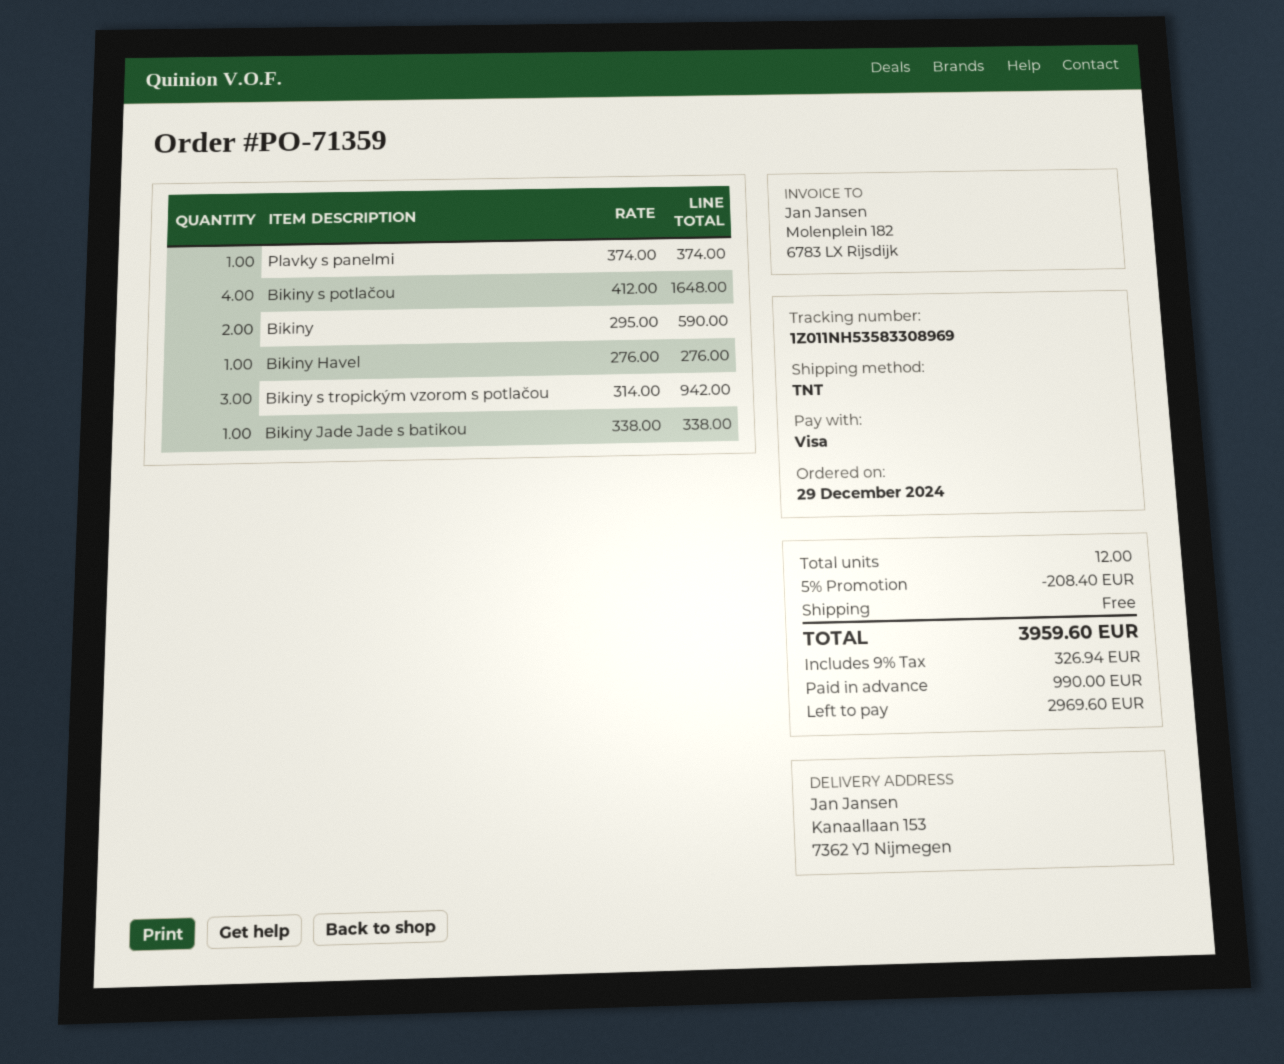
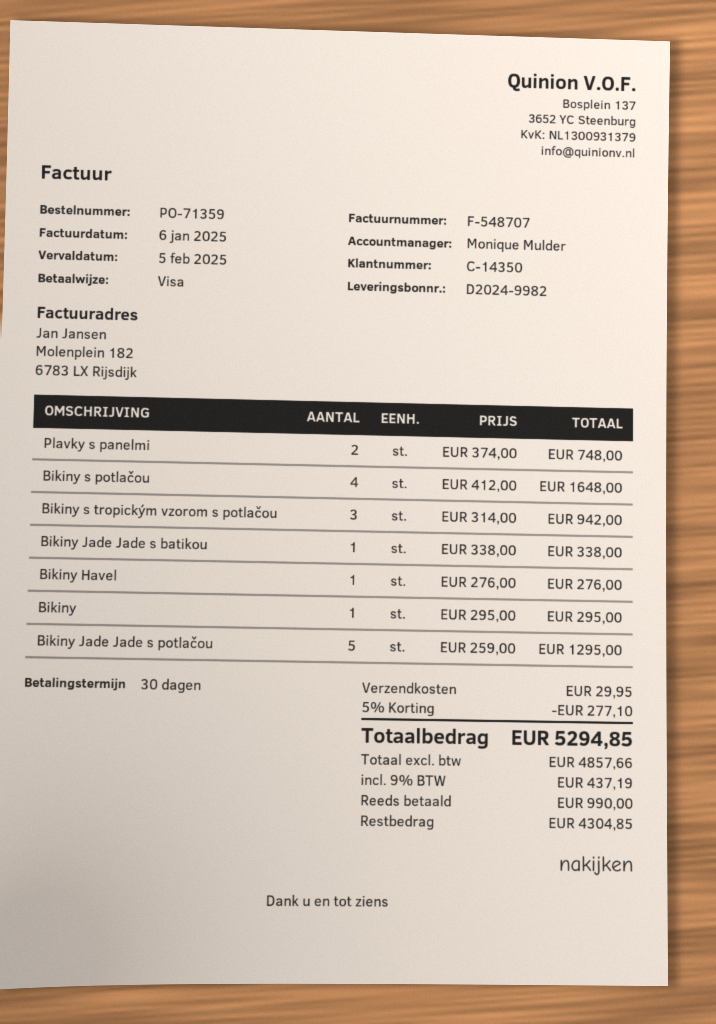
Plavky s panelmi: 1 x 374.00 = 374.00 -> 2 x 374.00 = 748.00
Bikiny: 2 x 295.00 = 590.00 -> 1 x 295.00 = 295.00
Bikiny Jade Jade s potlačou: none -> 5 x 259.00 = 1295.00
discount: 5% = 208.40 -> 5% = 277.10
shipping: 0.00 -> 29.95
tax: 9% = 326.94 -> 9% = 437.19
total: 3959.60 -> 5294.85
balance: 2969.60 -> 4304.85

